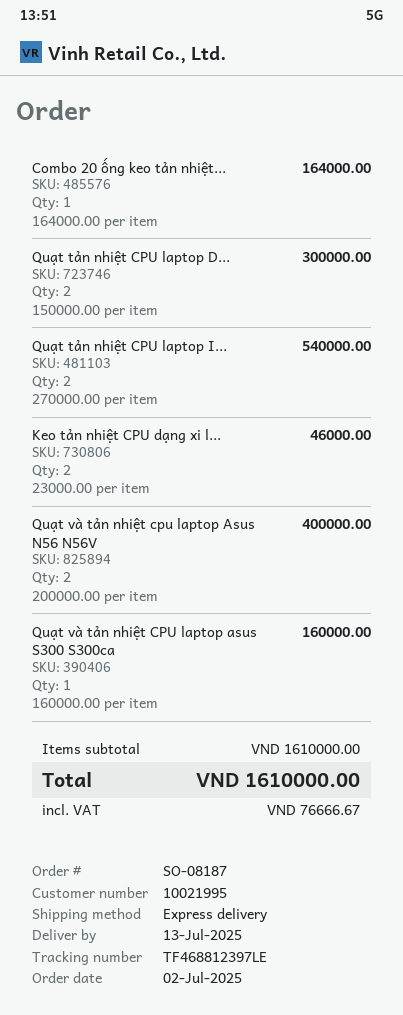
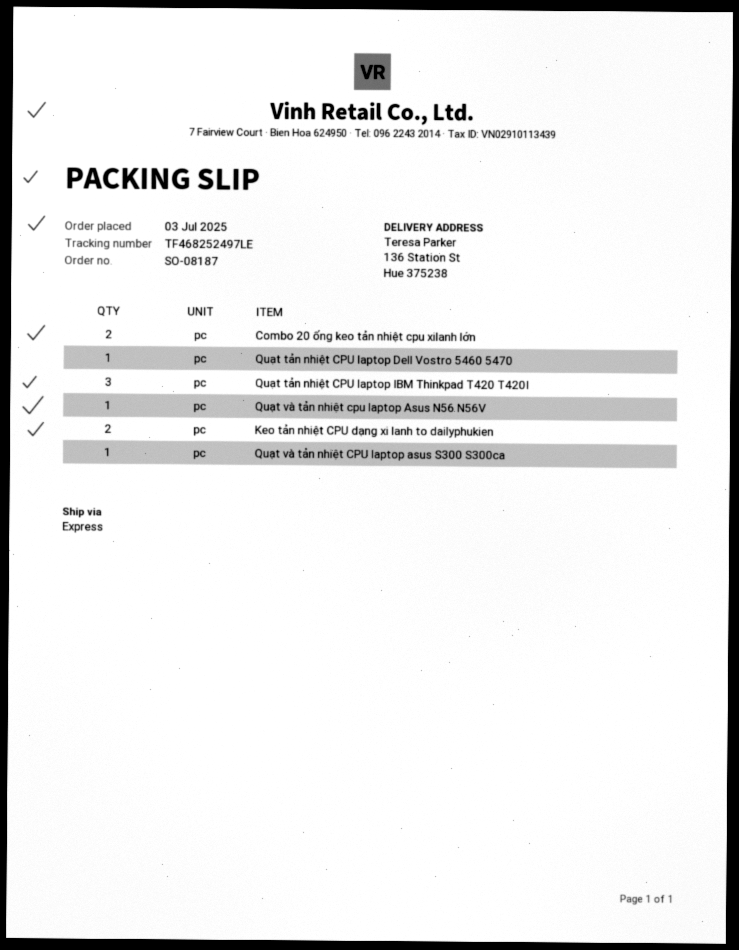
order date: 2025-07-02 -> 2025-07-03
tracking number: TF468812397LE -> TF468252497LE
Combo 20 ống keo tản nhiệt...: 1 -> 2
Quạt tản nhiệt CPU laptop D...: 2 -> 1
Quạt tản nhiệt CPU laptop I...: 2 -> 3
Quạt và tản nhiệt cpu laptop Asus N56 N56V: 2 -> 1

